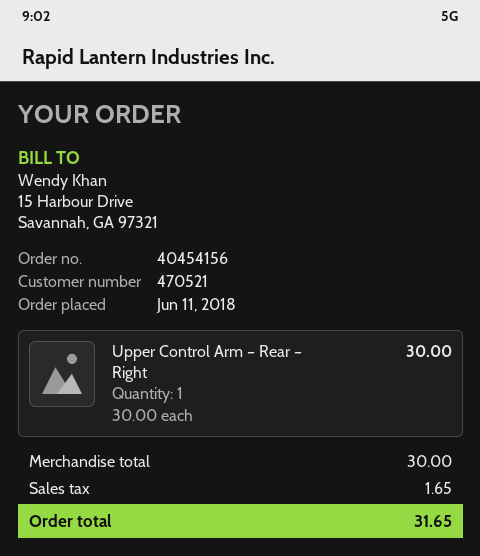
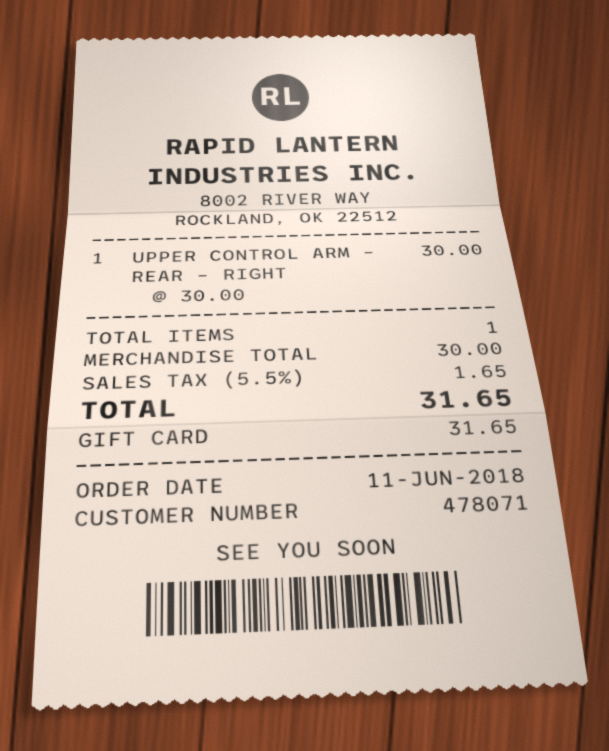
customer number: 470521 -> 478071

